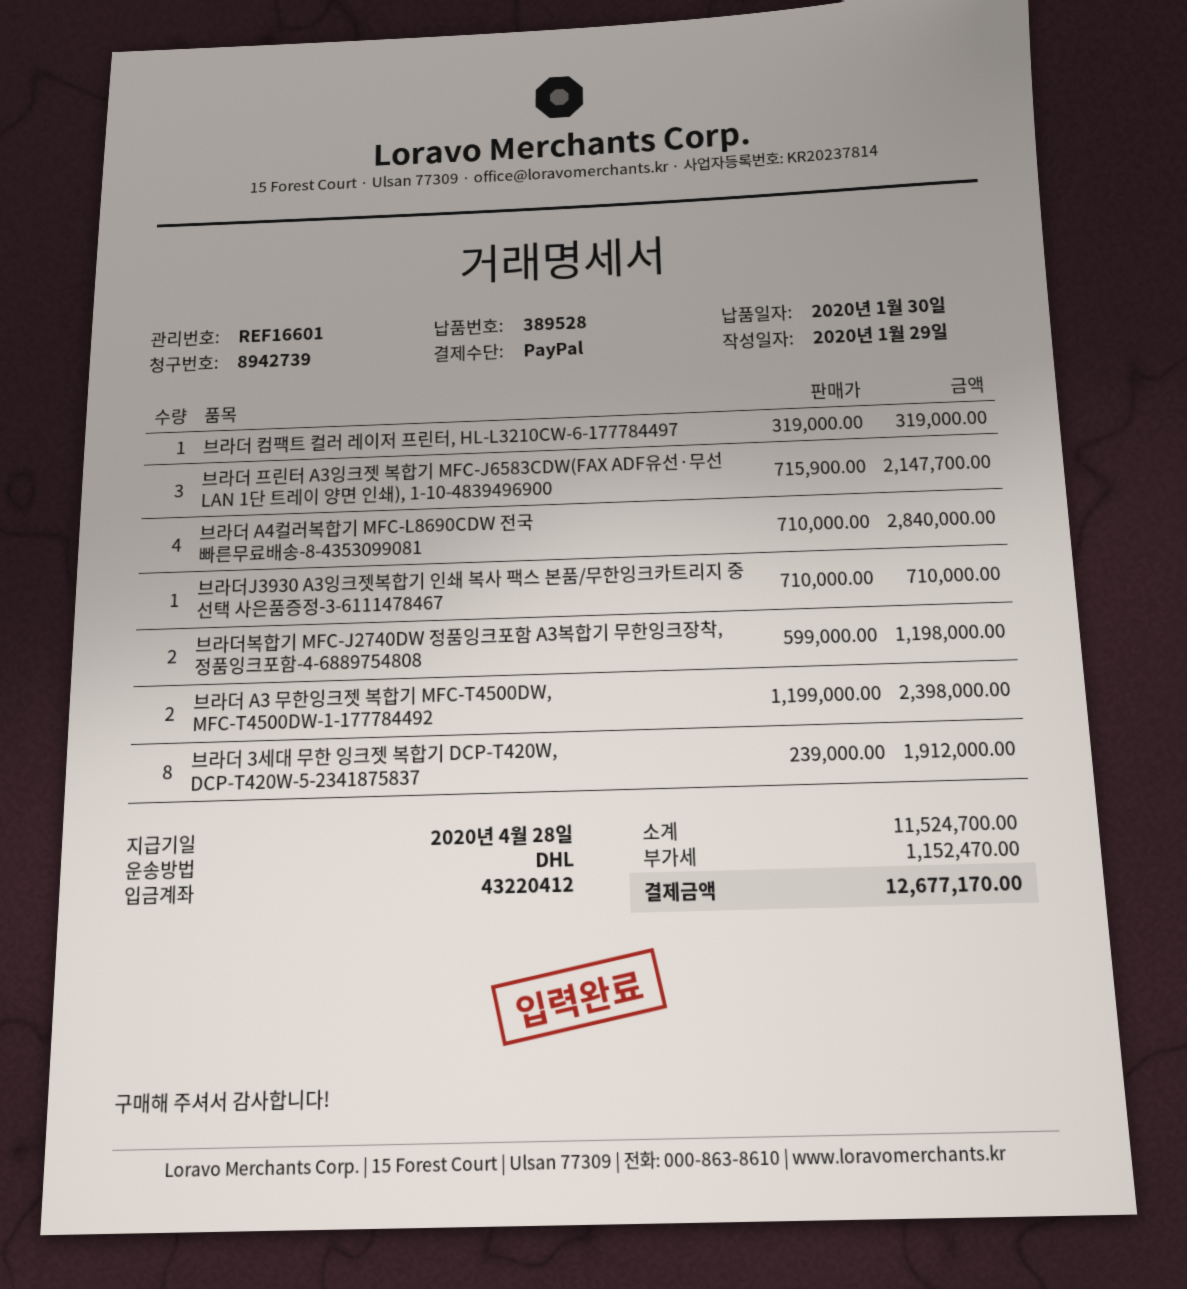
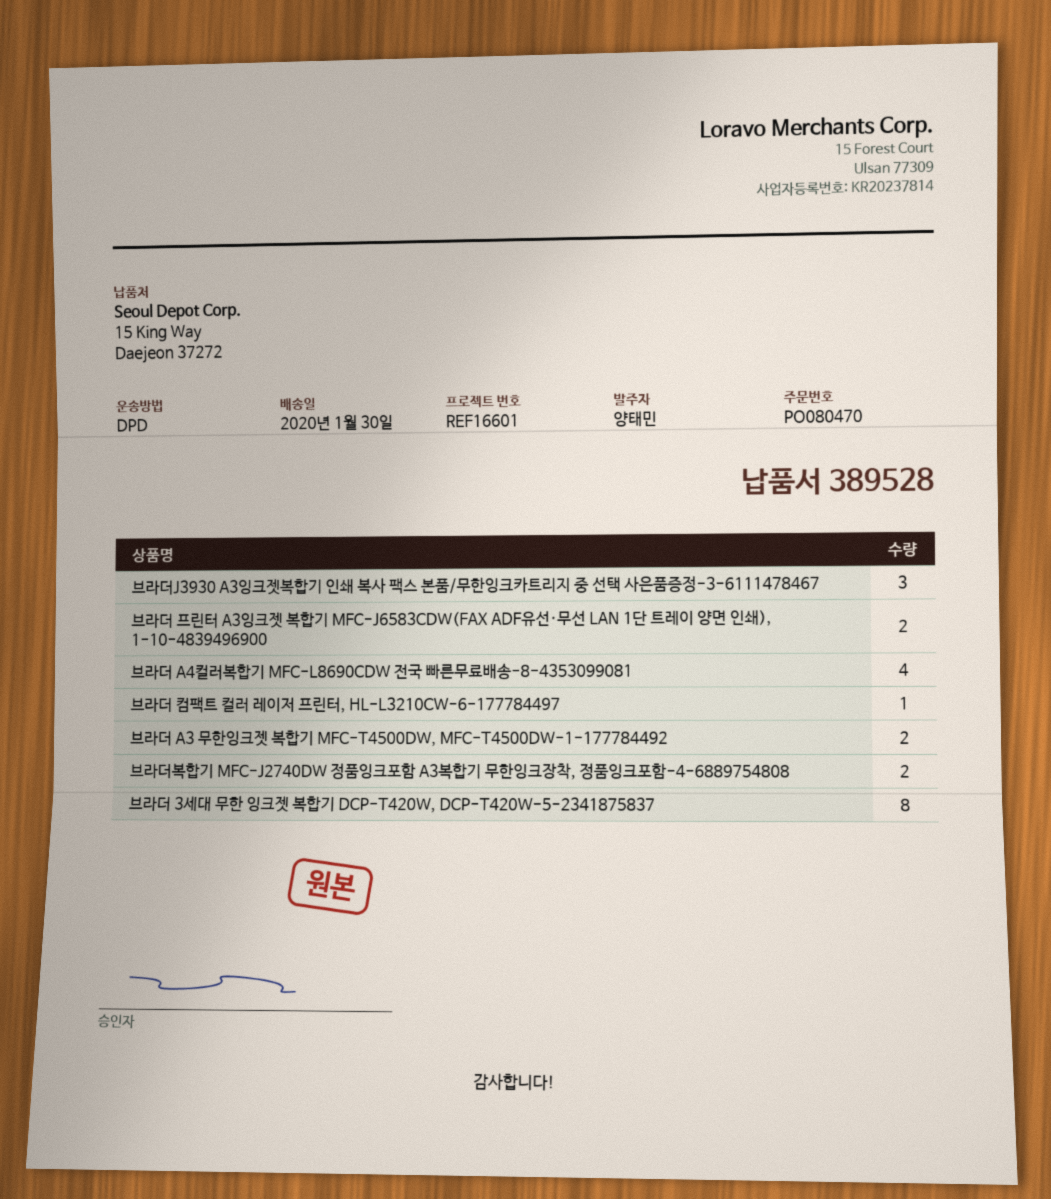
shipping method: DHL -> DPD
브라더 프린터 A3잉크젯 복합기 MFC-J6583CDW(FAX ADF유선·무선 LAN 1단 트레이 양면 인쇄), 1-10-4839496900: 3 -> 2
브라더J3930 A3잉크젯복합기 인쇄 복사 팩스 본품/무한잉크카트리지 중 선택 사은품증정-3-6111478467: 1 -> 3

